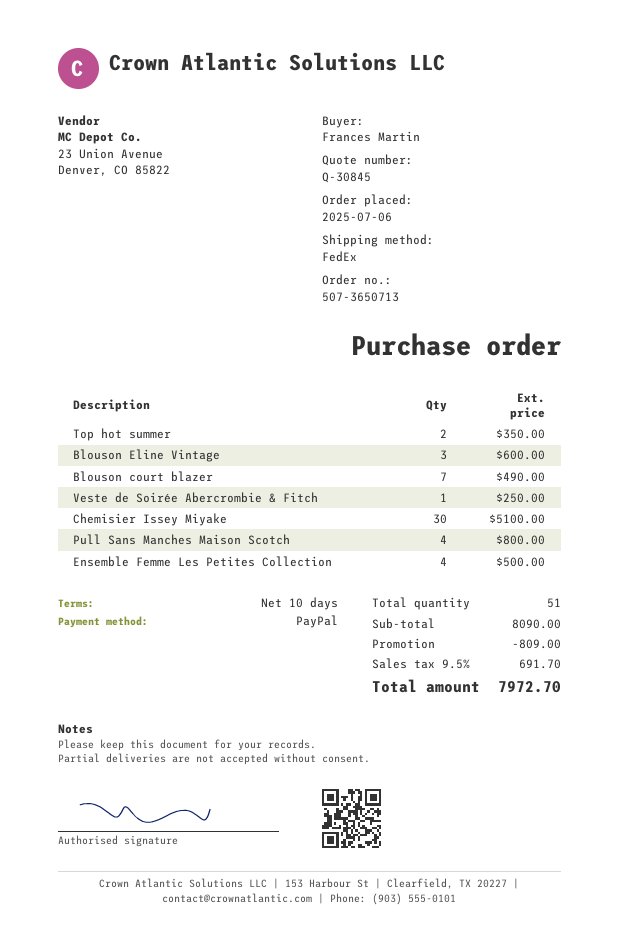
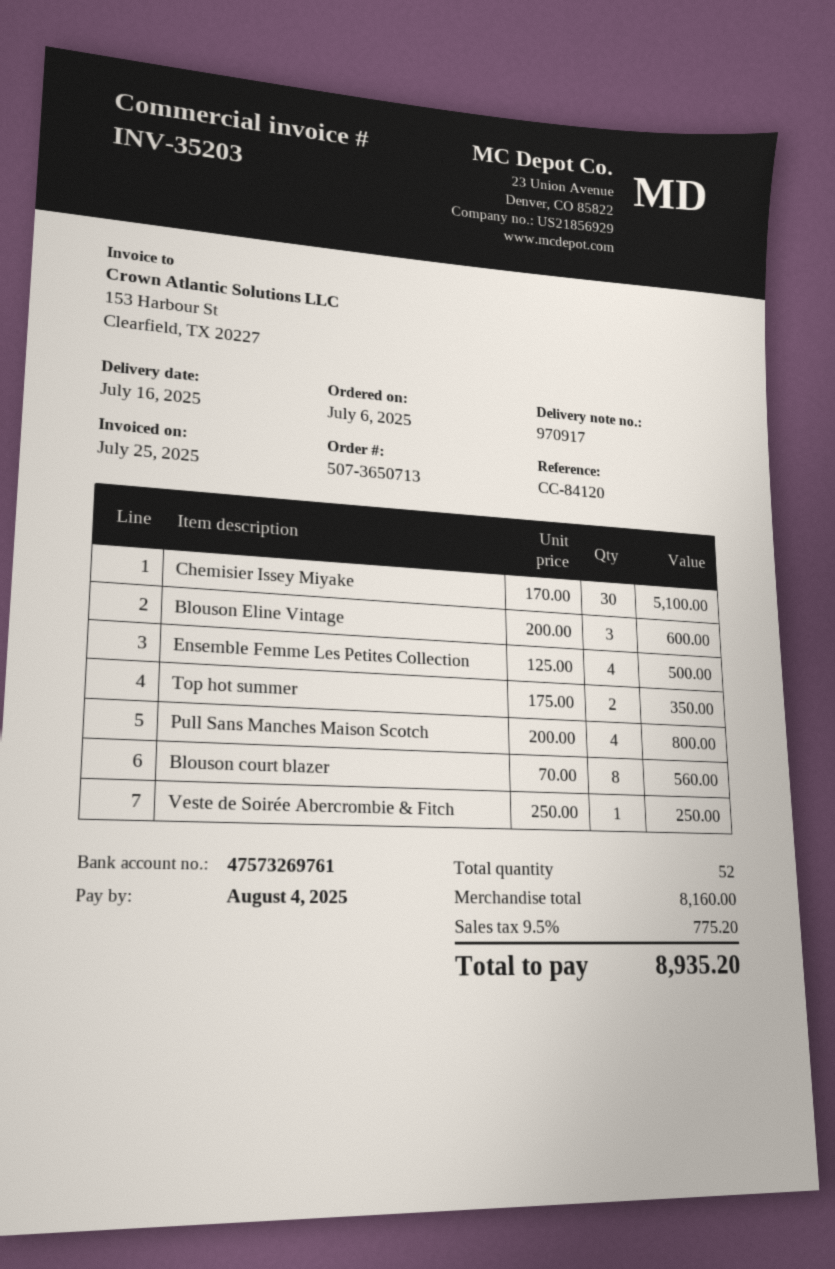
Blouson court blazer: 7 for 490.00 -> 8 for 560.00
total quantity: 51 -> 52
subtotal: 8090.00 -> 8160.00
discount: 809.00 -> none
tax: 9.5% = 691.70 -> 9.5% = 775.20
total: 7972.70 -> 8935.20

